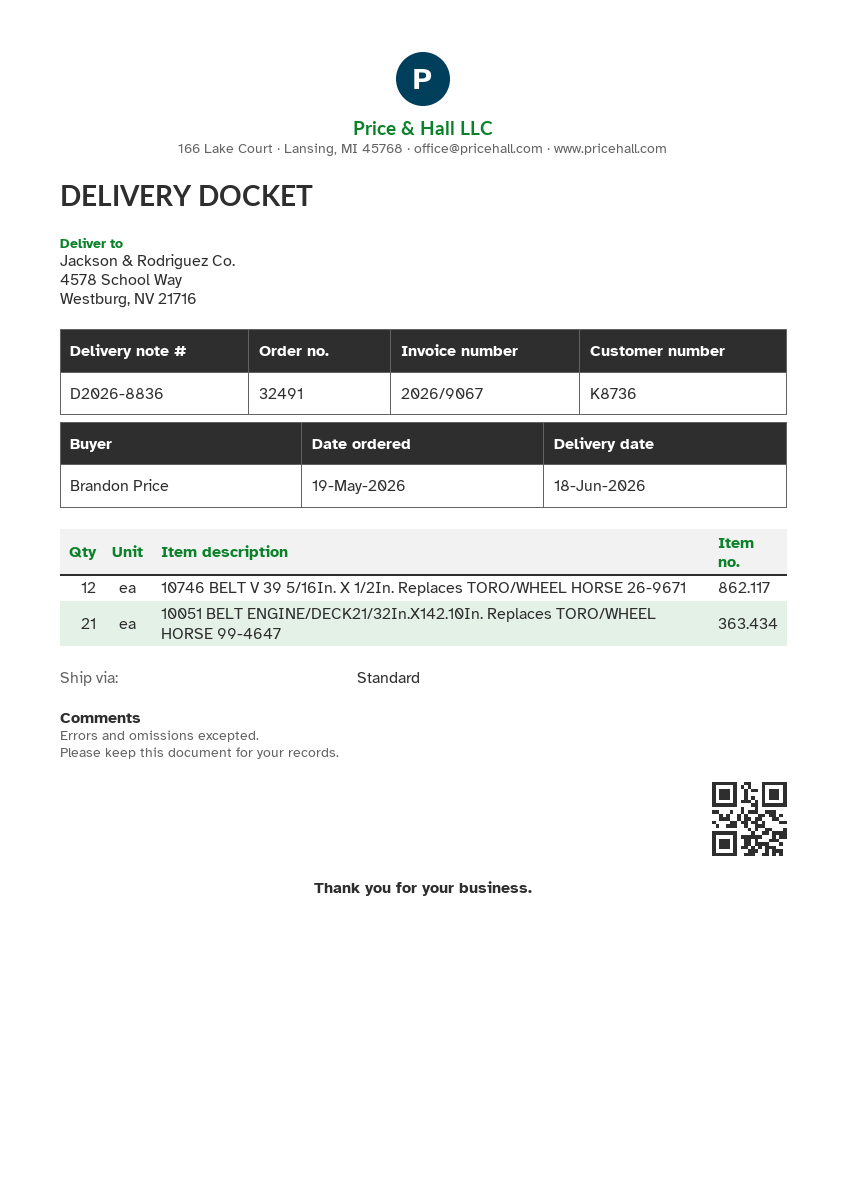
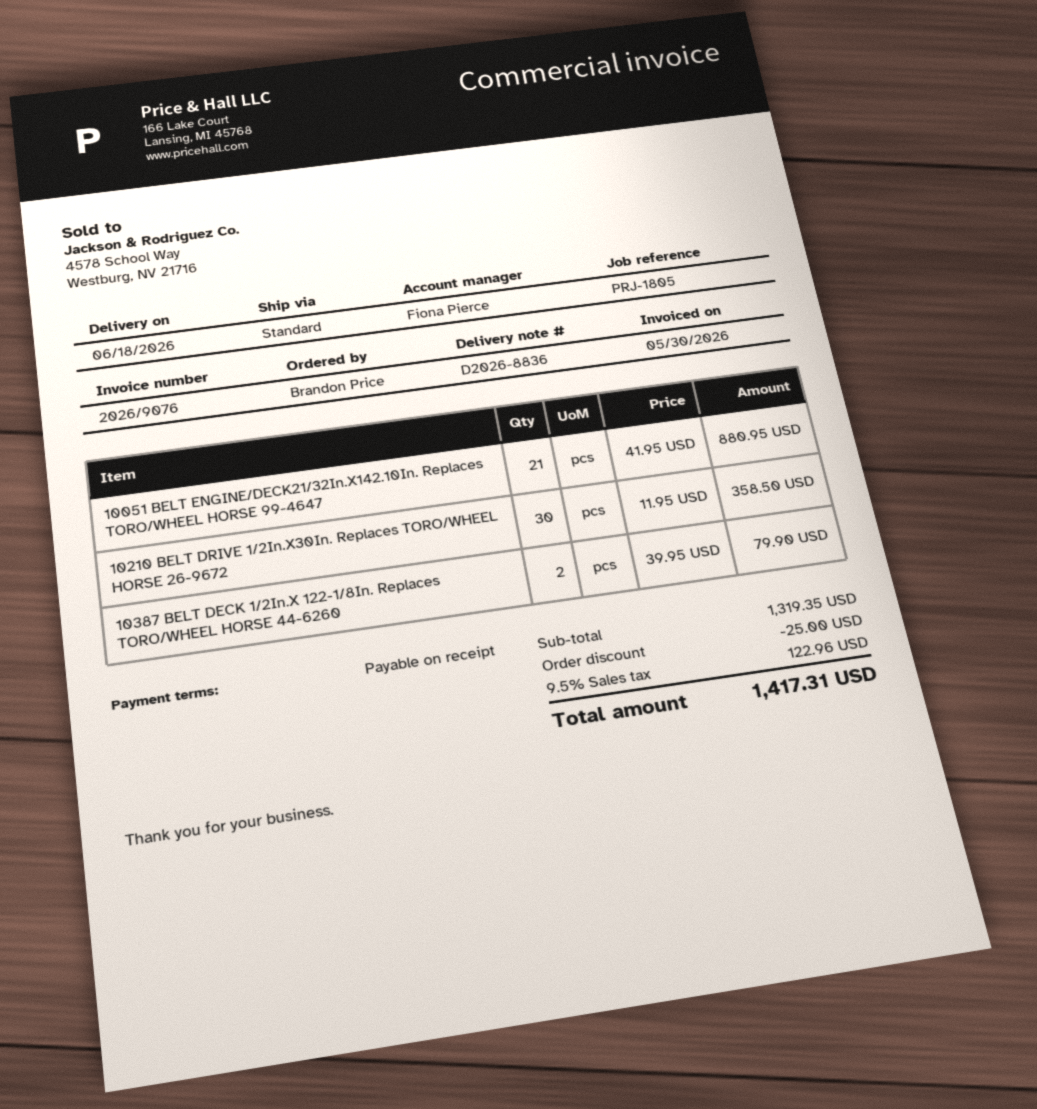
invoice number: 2026/9067 -> 2026/9076
10746 BELT V 39 5/16In. X 1/2In. Replaces TORO/WHEEL HORSE 26-9671: 12 -> none
10210 BELT DRIVE 1/2In.X30In. Replaces TORO/WHEEL HORSE 26-9672: none -> 30
10387 BELT DECK 1/2In.X 122-1/8In. Replaces TORO/WHEEL HORSE 44-6260: none -> 2

